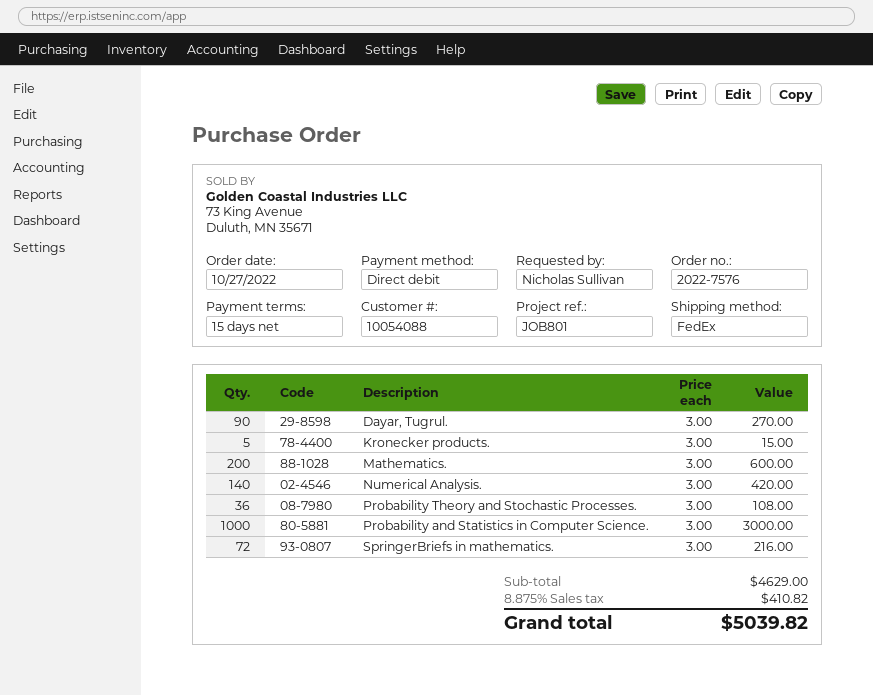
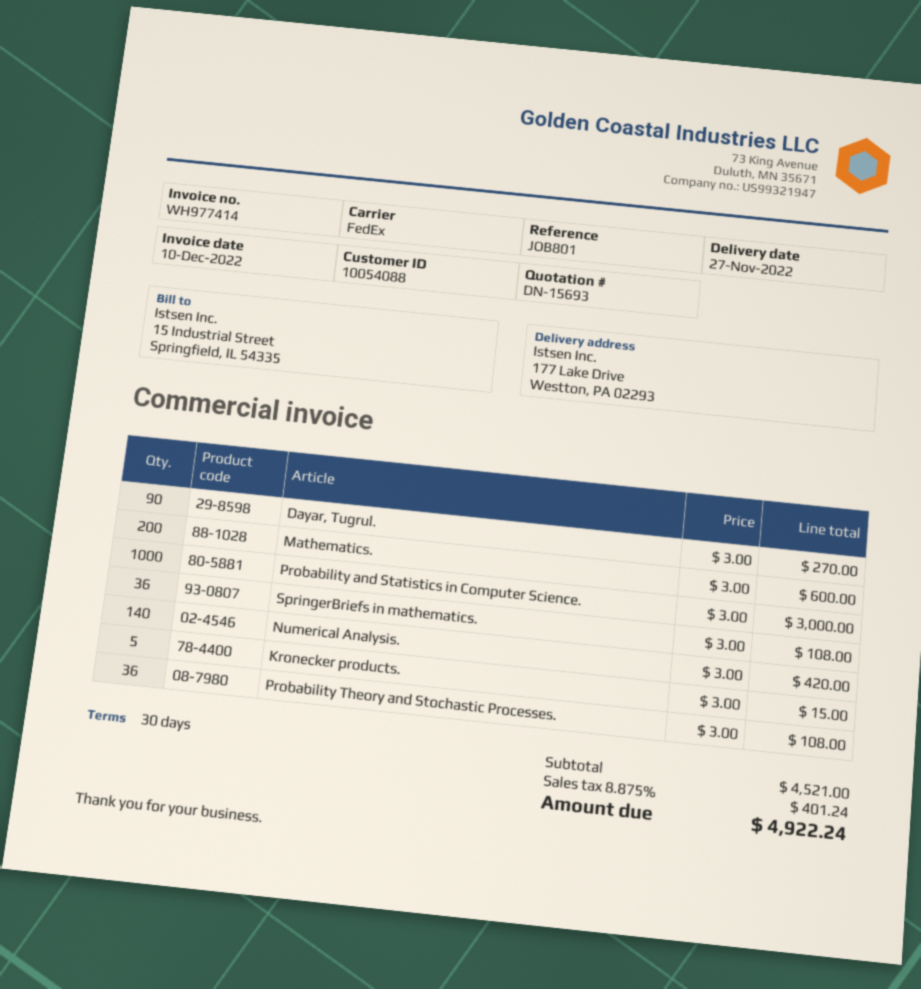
payment terms: 15 days -> 30 days
SpringerBriefs in mathematics.: 72 x 3.00 = 216.00 -> 36 x 3.00 = 108.00
subtotal: 4629.00 -> 4521.00
tax: 8.875% = 410.82 -> 8.875% = 401.24
total: 5039.82 -> 4922.24

